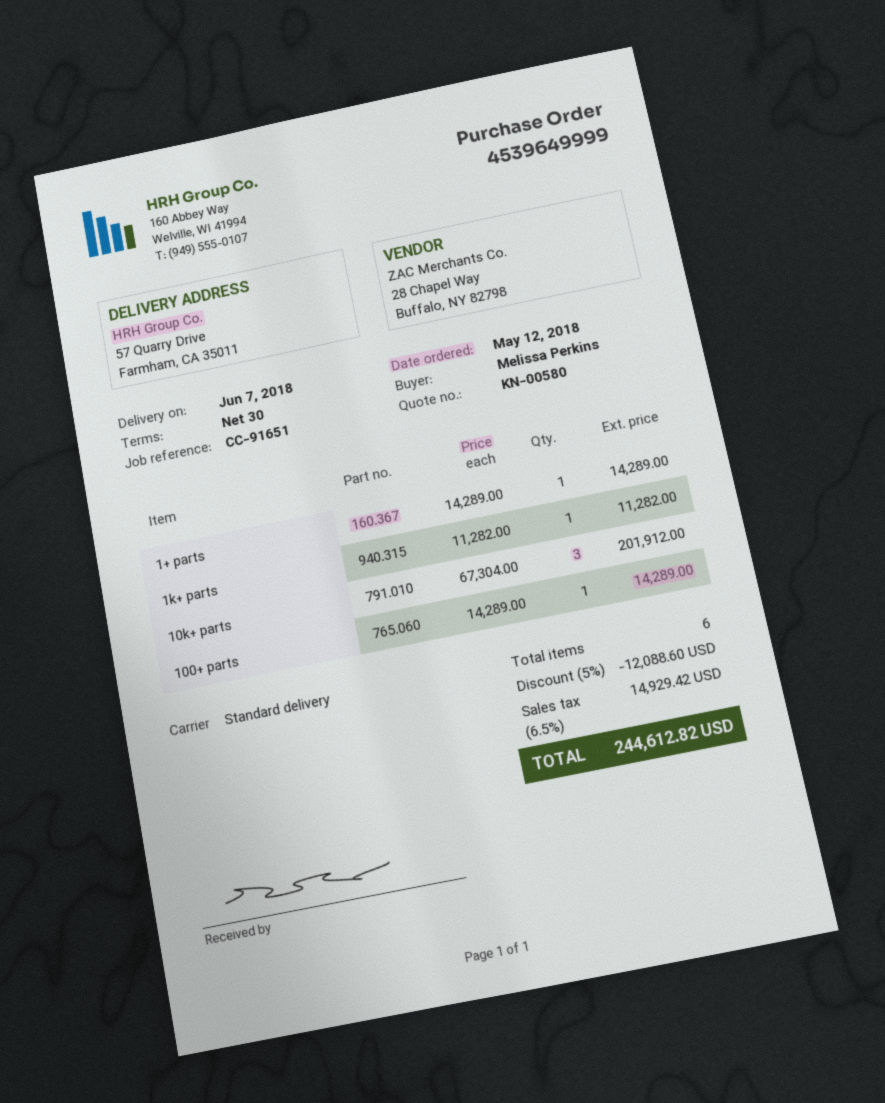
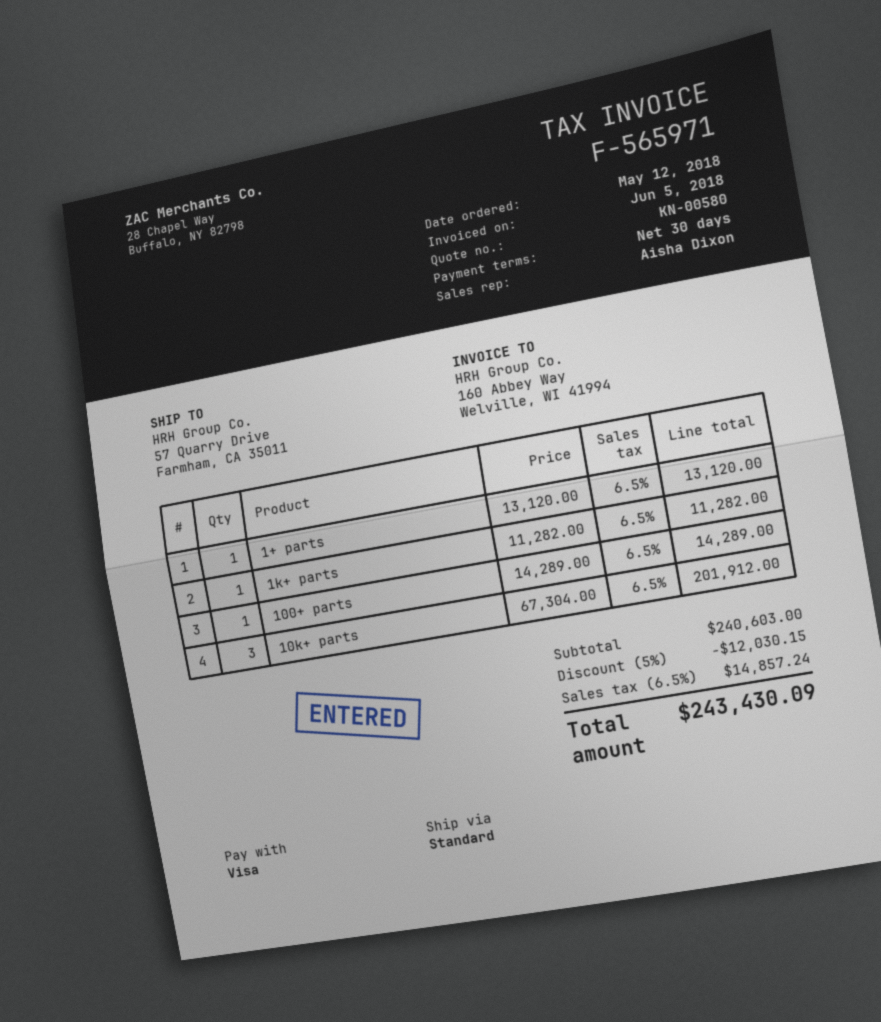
1+ parts: 1 x 14289.00 = 14289.00 -> 1 x 13120.00 = 13120.00
discount: 5% = 12088.60 -> 5% = 12030.15
tax: 6.5% = 14929.42 -> 6.5% = 14857.24
total: 244612.82 -> 243430.09

